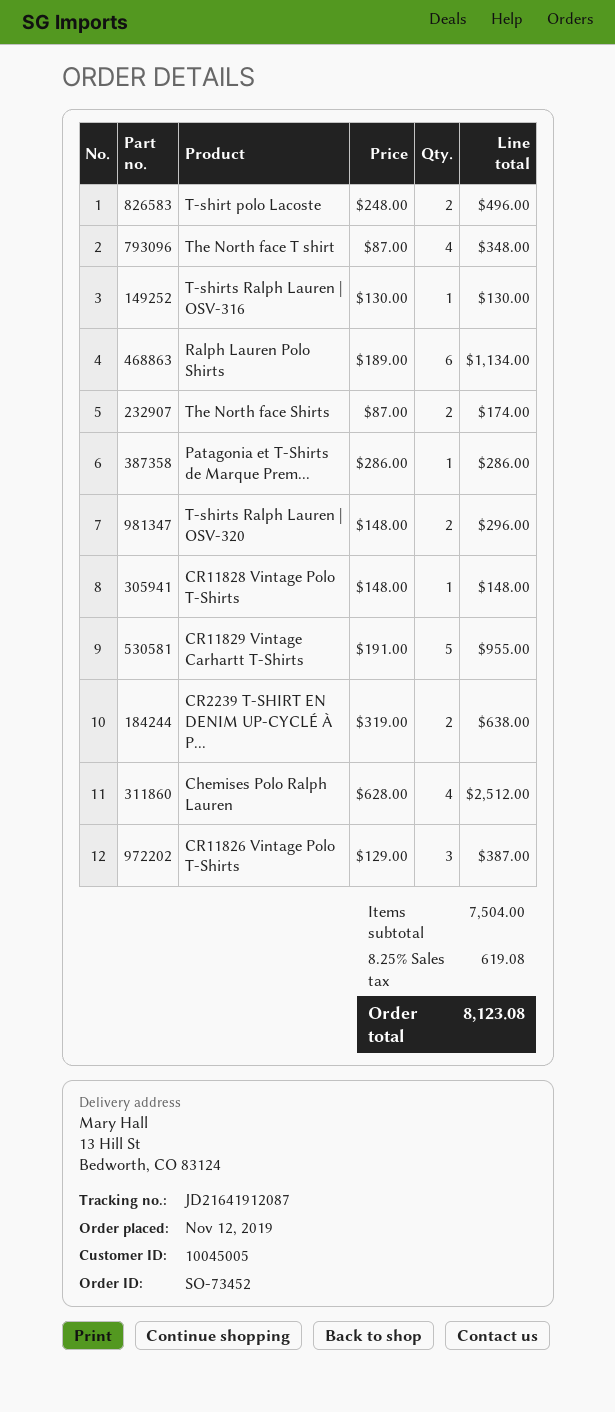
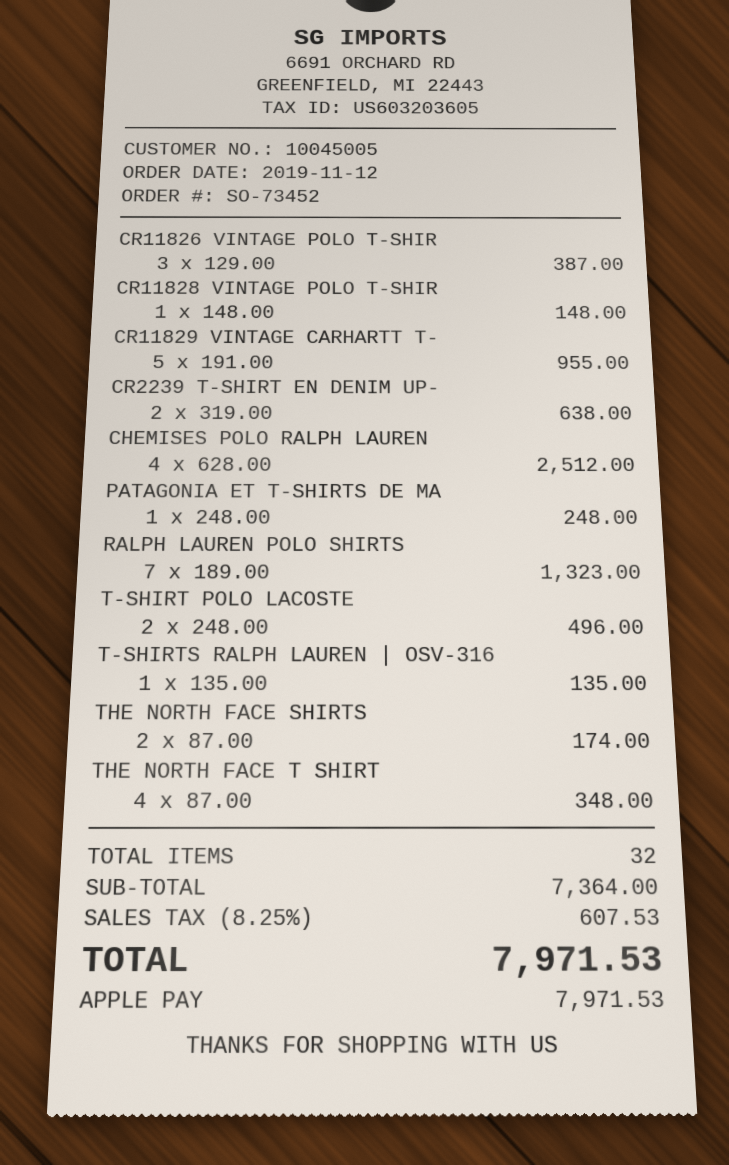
T-shirts Ralph Lauren | OSV-316: 1 x 130.00 = 130.00 -> 1 x 135.00 = 135.00
Ralph Lauren Polo Shirts: 6 x 189.00 = 1134.00 -> 7 x 189.00 = 1323.00
Patagonia et T-Shirts de Marque Prem...: 1 x 286.00 = 286.00 -> 1 x 248.00 = 248.00
T-shirts Ralph Lauren | OSV-320: 2 x 148.00 = 296.00 -> none
subtotal: 7504.00 -> 7364.00
tax: 8.25% = 619.08 -> 8.25% = 607.53
total: 8123.08 -> 7971.53

